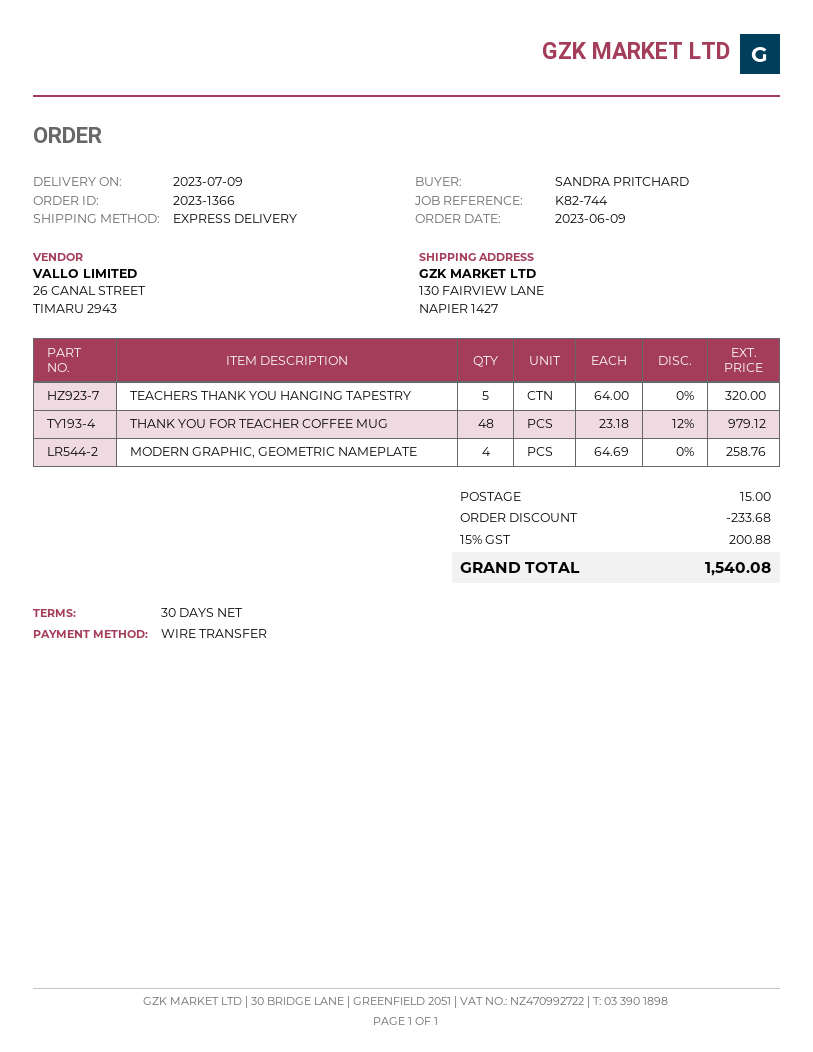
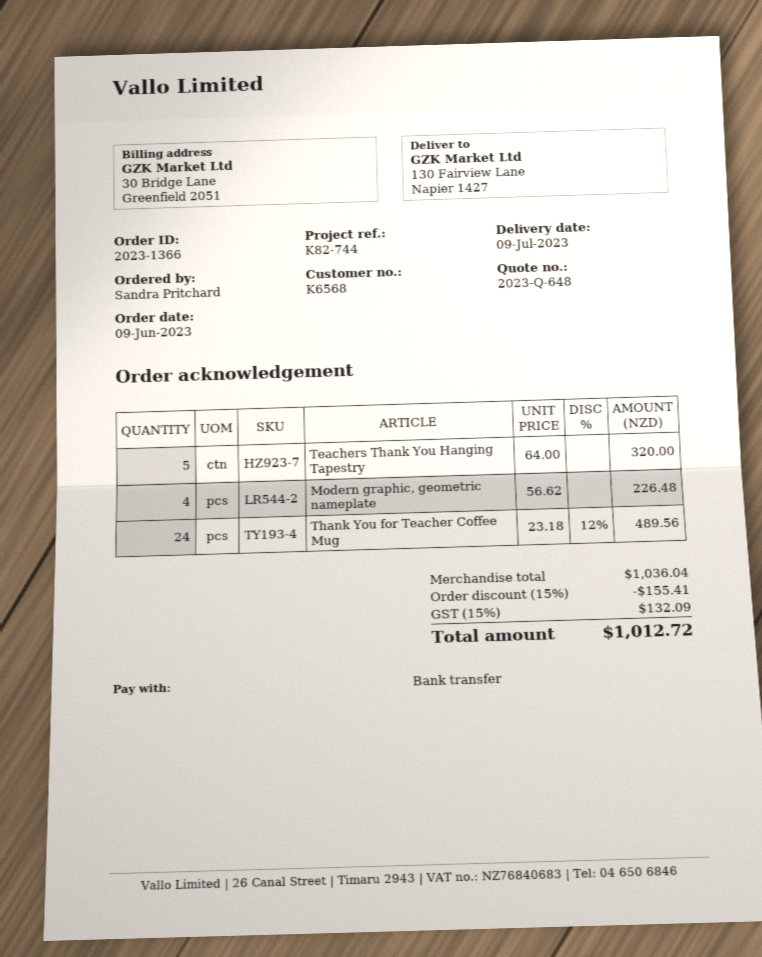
THANK YOU FOR TEACHER COFFEE MUG: 48 x 23.18 - 12% = 979.12 -> 24 x 23.18 - 12% = 489.56
MODERN GRAPHIC, GEOMETRIC NAMEPLATE: 4 x 64.69 = 258.76 -> 4 x 56.62 = 226.48
discount: 233.68 -> 155.41
shipping: 15.00 -> none
tax: 15% = 200.88 -> 15% = 132.09
total: 1540.08 -> 1012.72

